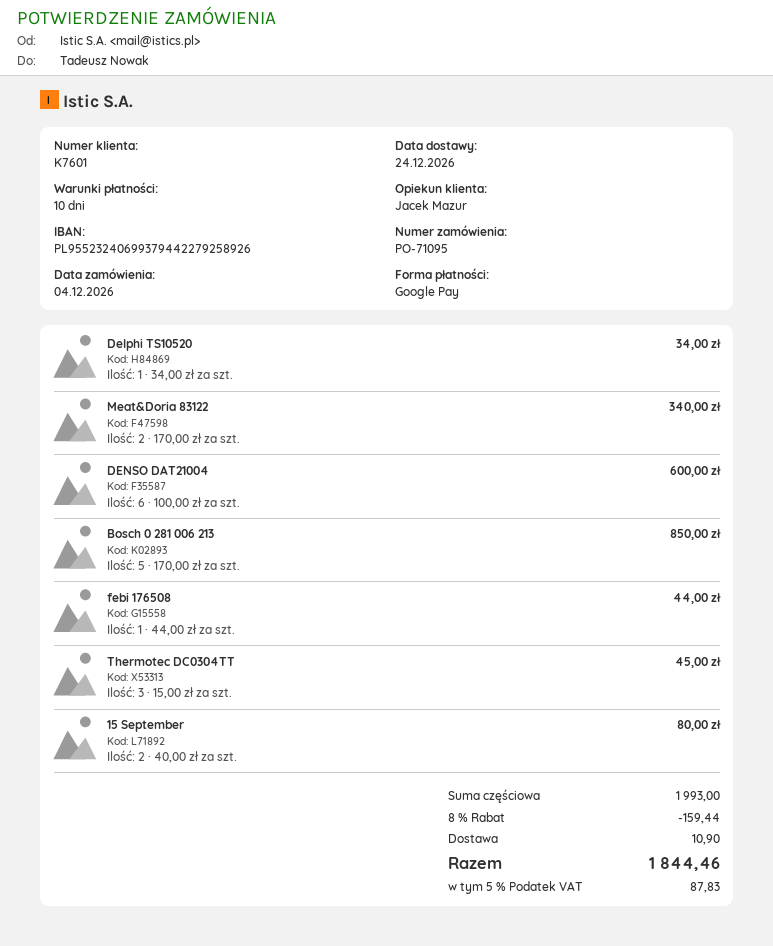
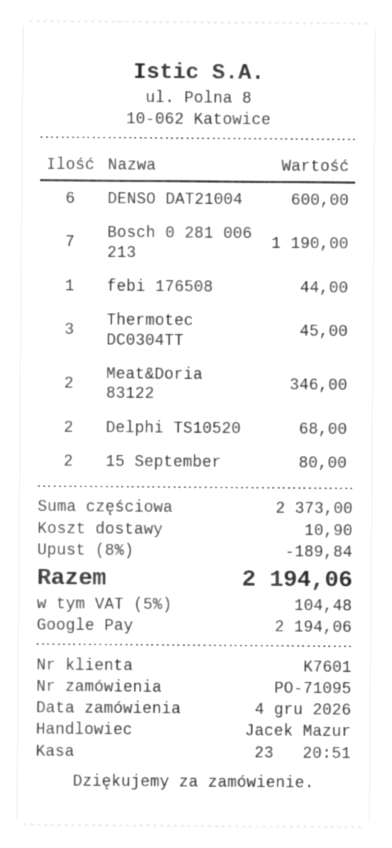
Delphi TS10520: 1 for 34.00 -> 2 for 68.00
Meat&Doria 83122: 2 for 340.00 -> 2 for 346.00
Bosch 0 281 006 213: 5 for 850.00 -> 7 for 1190.00
subtotal: 1993.00 -> 2373.00
discount: 8% = 159.44 -> 8% = 189.84
tax: 5% = 87.83 -> 5% = 104.48
total: 1844.46 -> 2194.06

